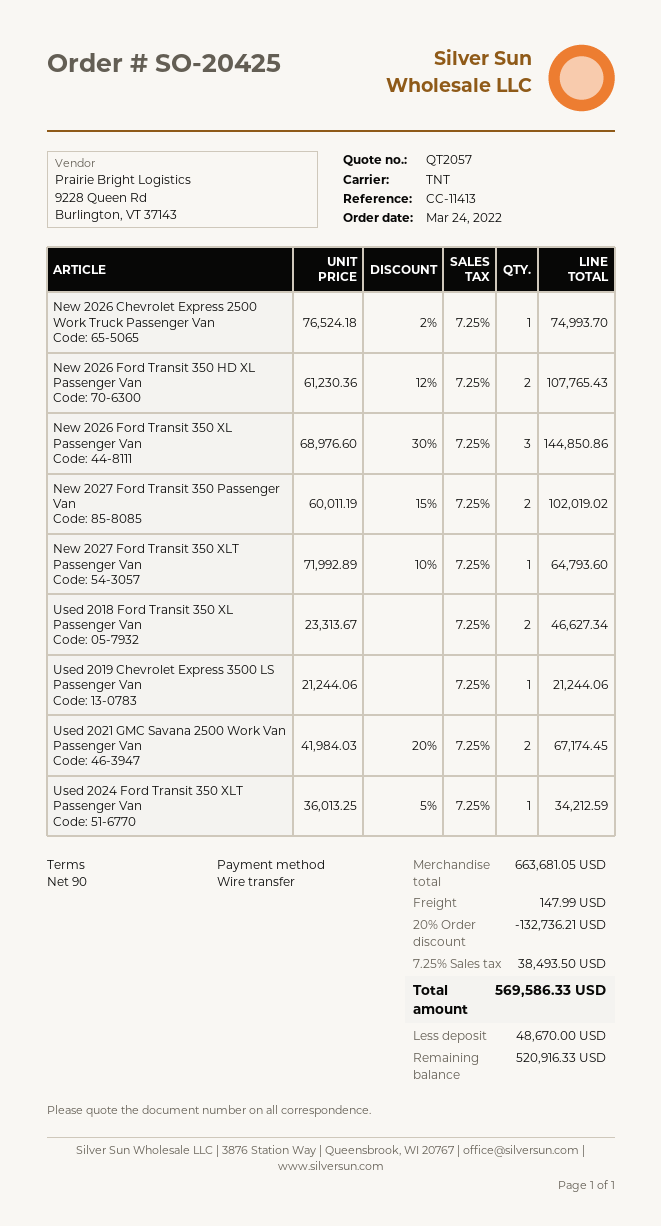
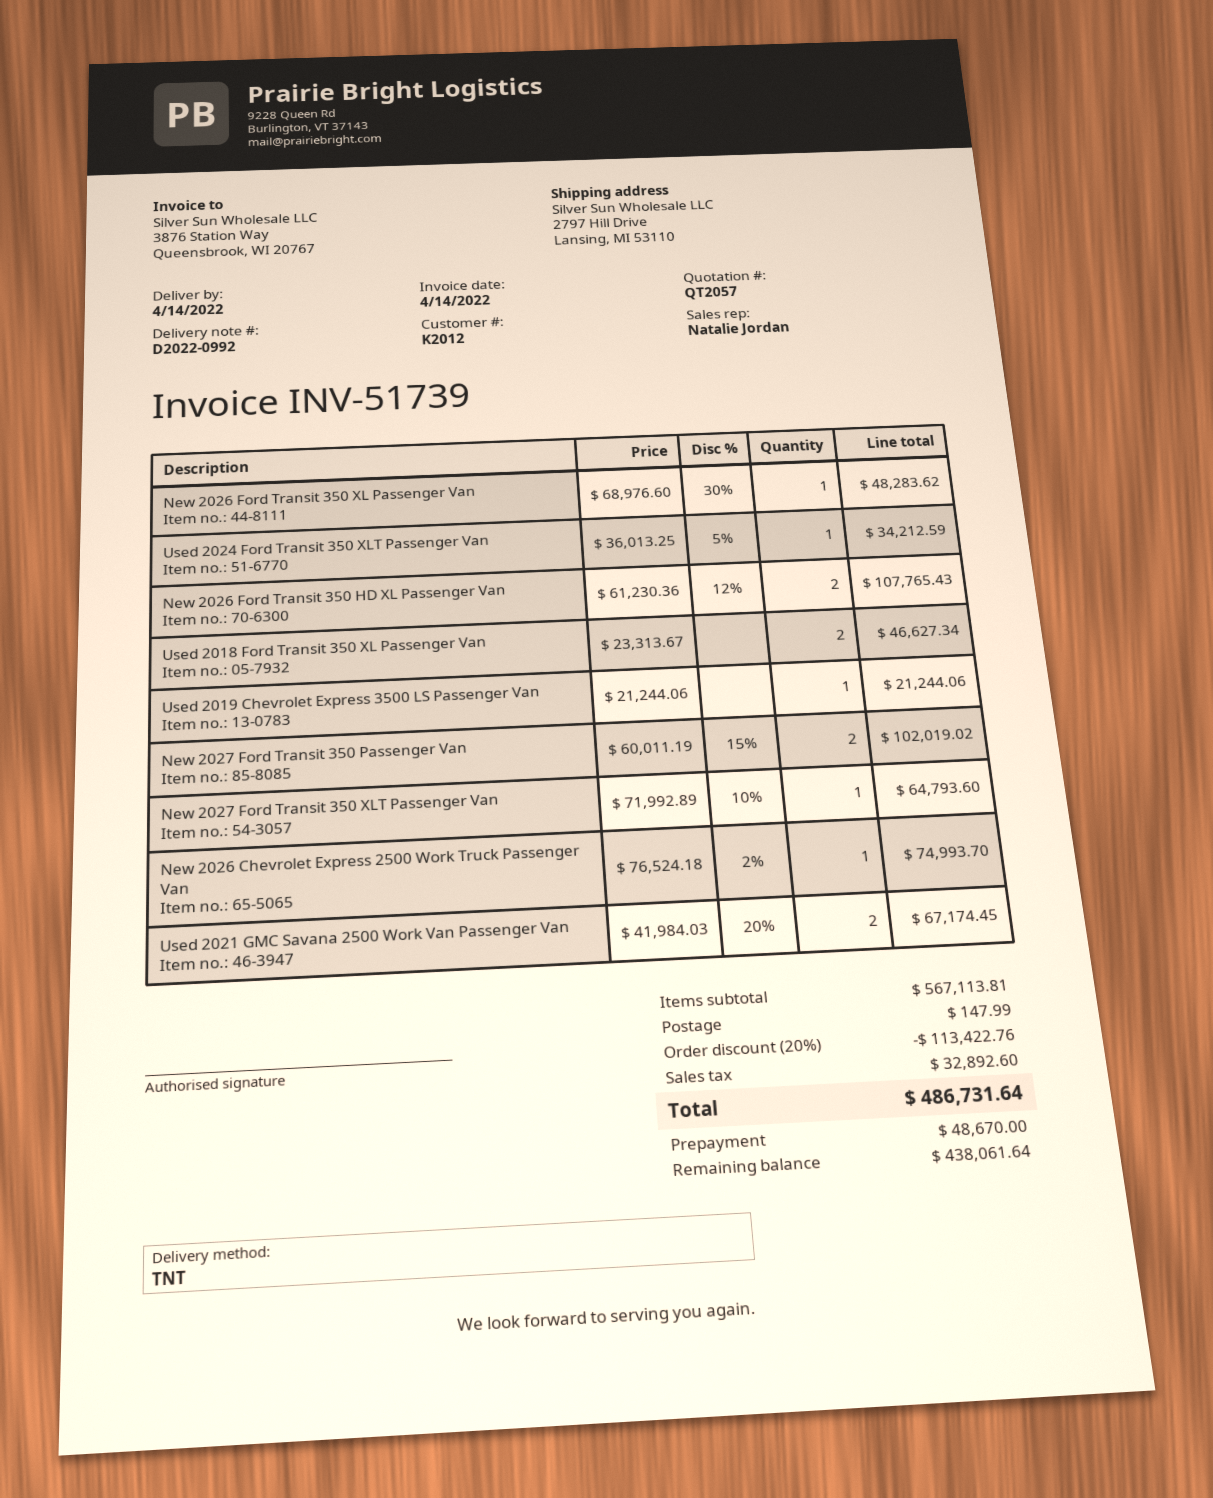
New 2026 Ford Transit 350 XL Passenger Van: 3 x 68976.60 - 30% = 144850.86 -> 1 x 68976.60 - 30% = 48283.62
subtotal: 663681.05 -> 567113.81
discount: 20% = 132736.21 -> 20% = 113422.76
tax: 38493.50 -> 32892.60
total: 569586.33 -> 486731.64
balance: 520916.33 -> 438061.64

